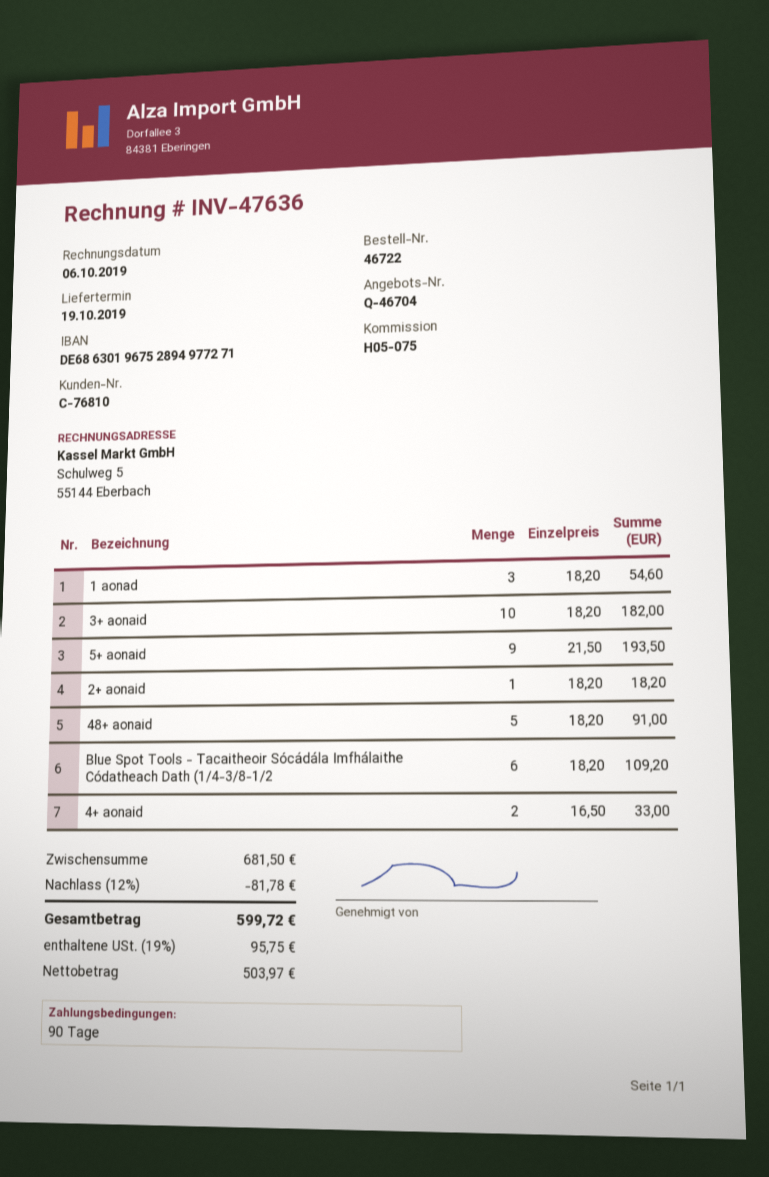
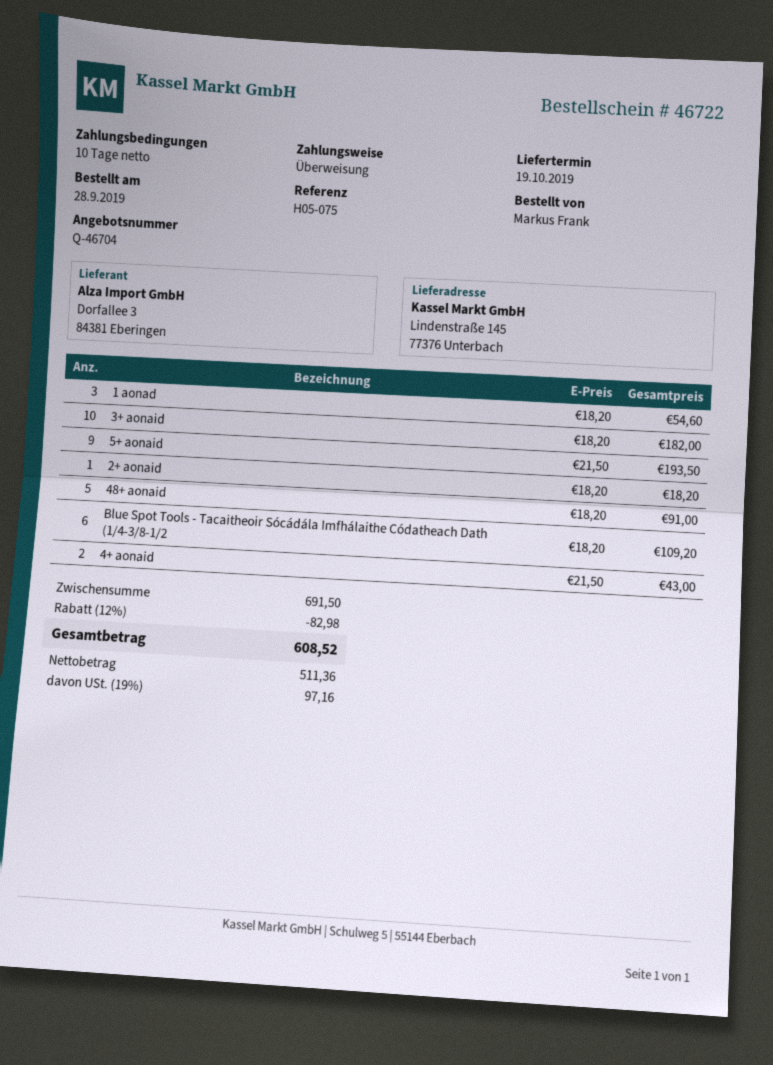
payment terms: 90 days -> 10 days
4+ aonaid: 2 x 16.50 = 33.00 -> 2 x 21.50 = 43.00
subtotal: 681.50 -> 691.50
discount: 12% = 81.78 -> 12% = 82.98
net: 503.97 -> 511.36
tax: 19% = 95.75 -> 19% = 97.16
total: 599.72 -> 608.52

